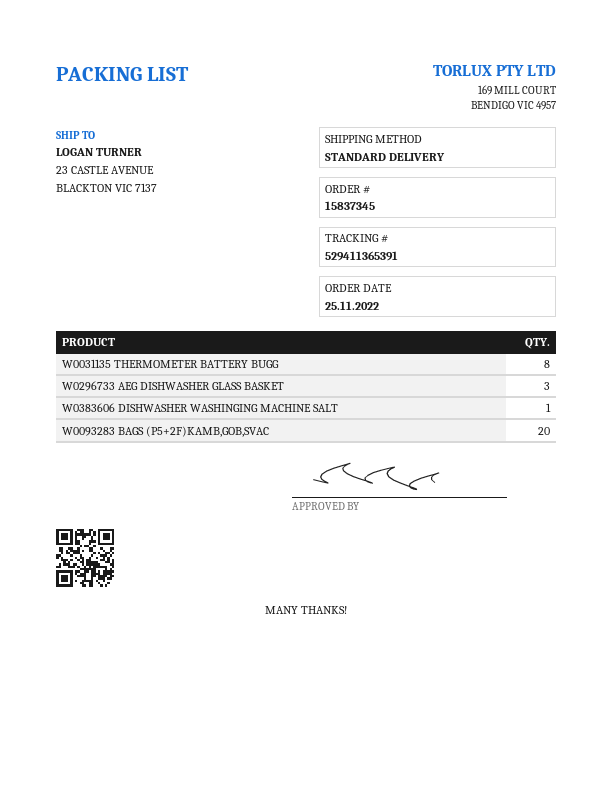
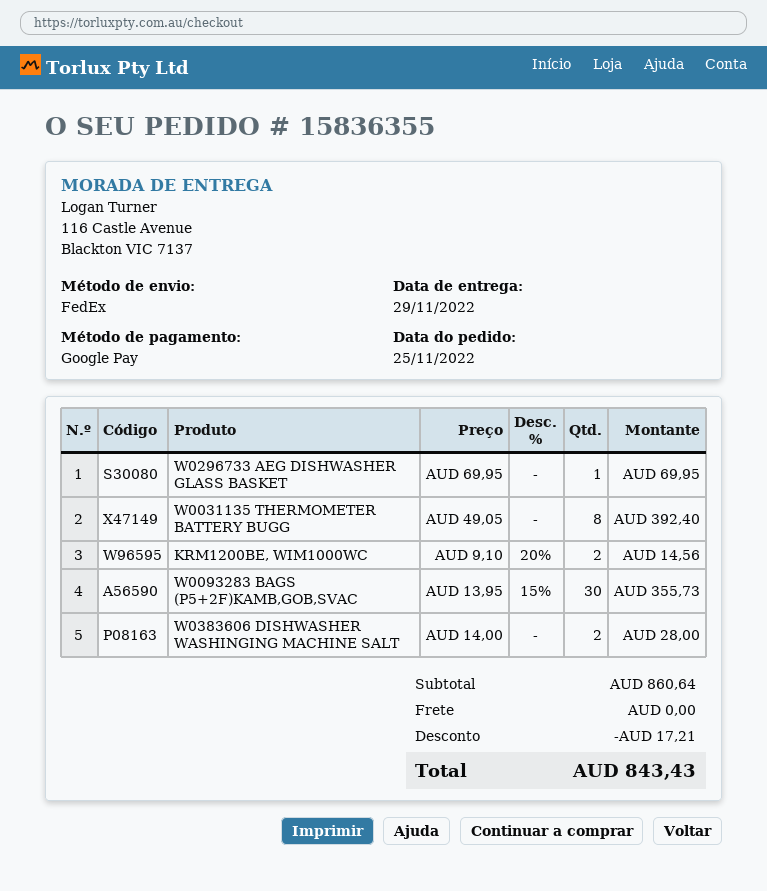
order number: 15837345 -> 15836355
shipping method: standard -> FedEx
ship to: 23 CASTLE AVENUE, BLACKTON VIC 7137 -> 116 Castle Avenue, Blackton VIC 7137
W0296733 AEG DISHWASHER GLASS BASKET: 3 -> 1
W0383606 DISHWASHER WASHINGING MACHINE SALT: 1 -> 2
W0093283 BAGS (P5+2F)KAMB,GOB,SVAC: 20 -> 30
KRM1200BE, WIM1000WC: none -> 2

